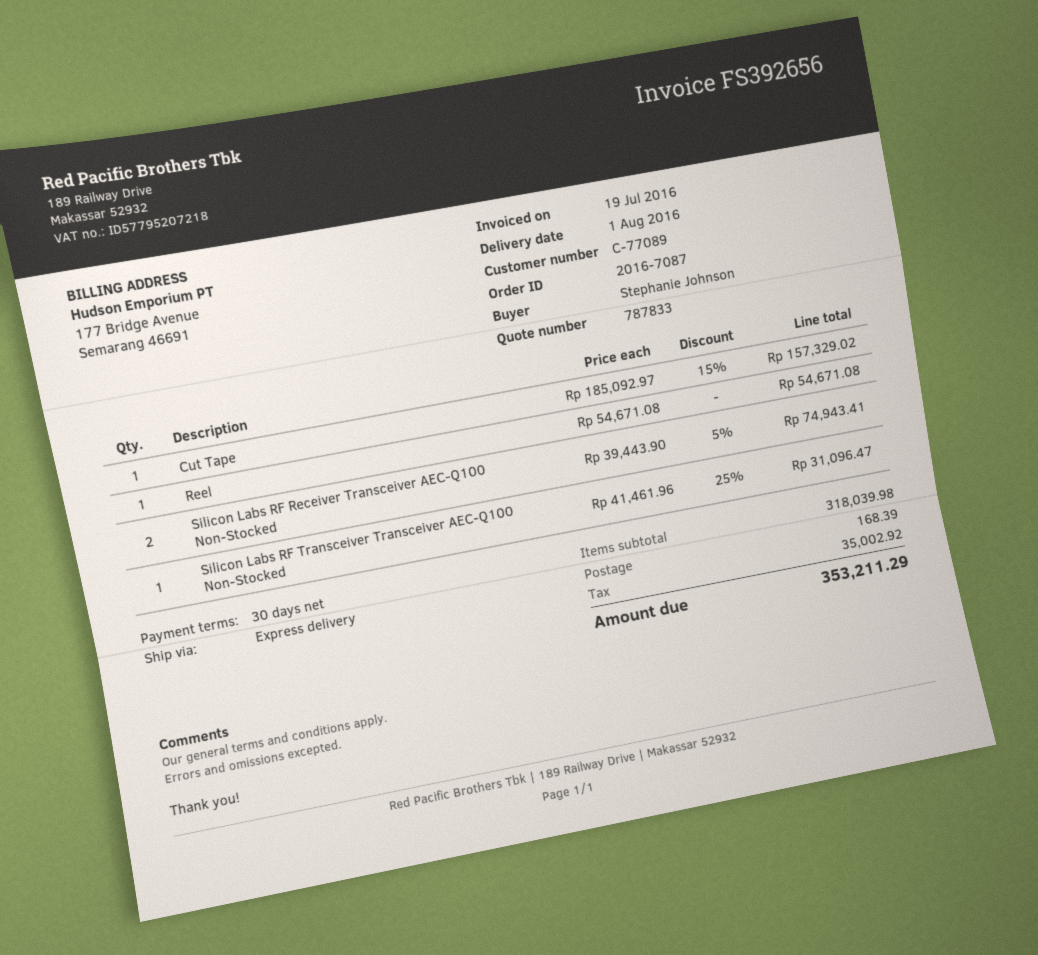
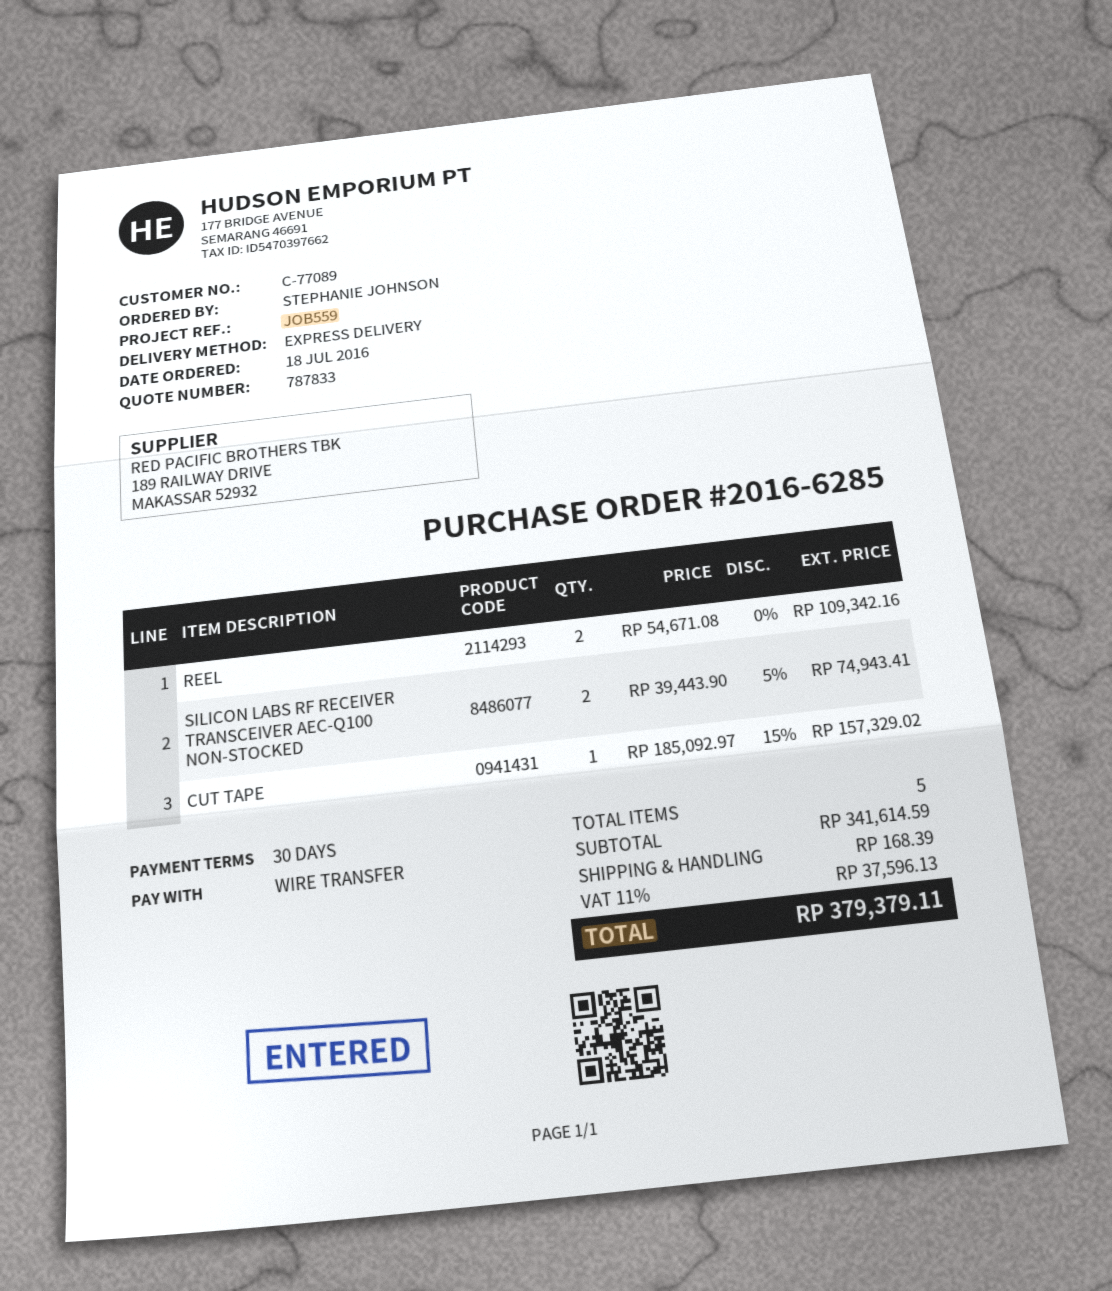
order number: 2016-7087 -> 2016-6285
Reel: 1 x 54671.08 = 54671.08 -> 2 x 54671.08 = 109342.16
Silicon Labs RF Transceiver Transceiver AEC-Q100 Non-Stocked: 1 x 41461.96 - 25% = 31096.47 -> none
subtotal: 318039.98 -> 341614.59
tax: 35002.92 -> 37596.13
total: 353211.29 -> 379379.11

